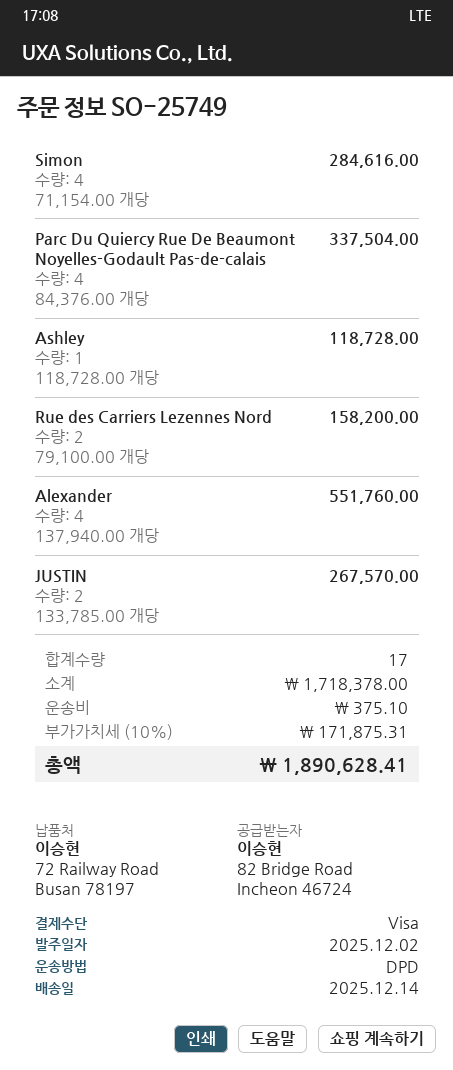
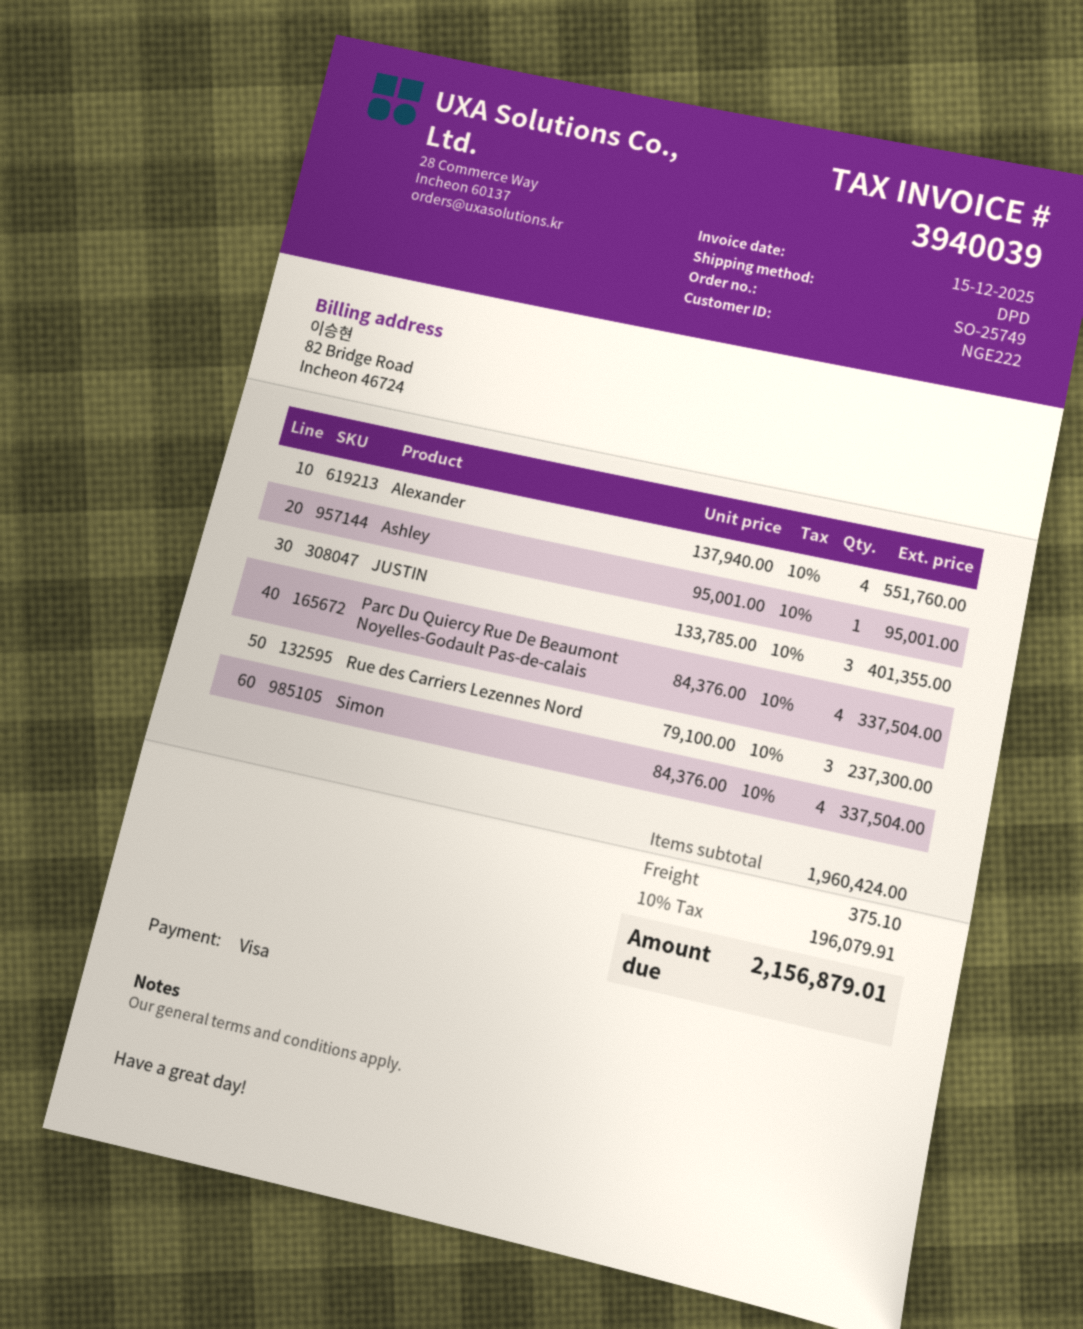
Simon: 4 x 71154.00 = 284616.00 -> 4 x 84376.00 = 337504.00
Ashley: 1 x 118728.00 = 118728.00 -> 1 x 95001.00 = 95001.00
Rue des Carriers Lezennes Nord: 2 x 79100.00 = 158200.00 -> 3 x 79100.00 = 237300.00
JUSTIN: 2 x 133785.00 = 267570.00 -> 3 x 133785.00 = 401355.00
subtotal: 1718378.00 -> 1960424.00
tax: 10% = 171875.31 -> 10% = 196079.91
total: 1890628.41 -> 2156879.01

